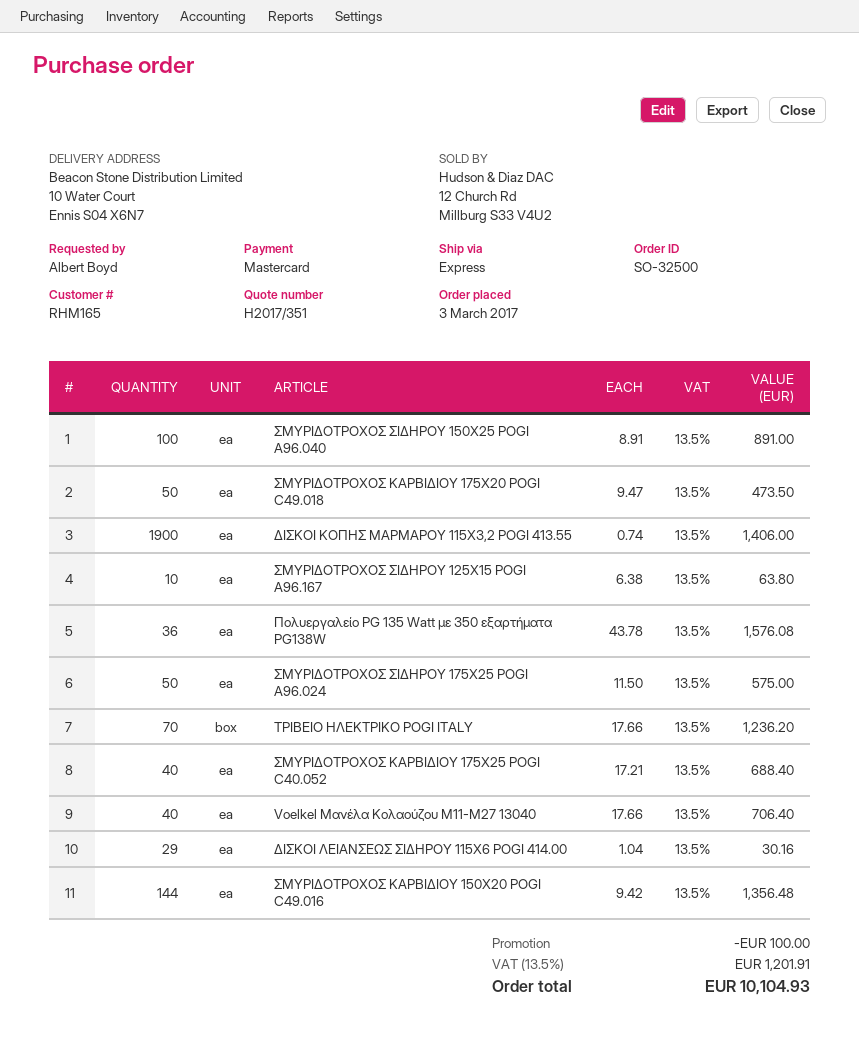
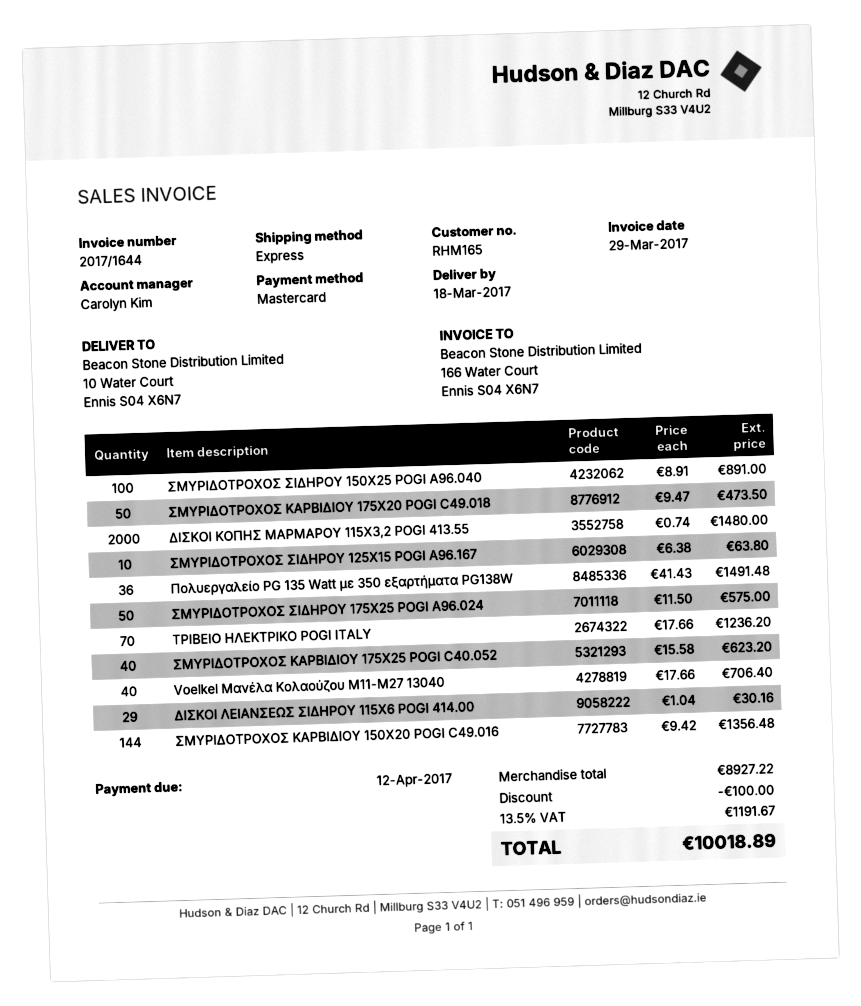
ΔΙΣΚΟΙ ΚΟΠΗΣ ΜΑΡΜΑΡΟΥ 115X3,2 POGI 413.55: 1900 x 0.74 = 1406.00 -> 2000 x 0.74 = 1480.00
Πολυεργαλείο PG 135 Watt με 350 εξαρτήματα PG138W: 36 x 43.78 = 1576.08 -> 36 x 41.43 = 1491.48
ΣΜΥΡΙΔΟΤΡΟΧΟΣ ΚΑΡΒΙΔΙΟΥ 175Χ25 POGI C40.052: 40 x 17.21 = 688.40 -> 40 x 15.58 = 623.20
tax: 13.5% = 1201.91 -> 13.5% = 1191.67
total: 10104.93 -> 10018.89

